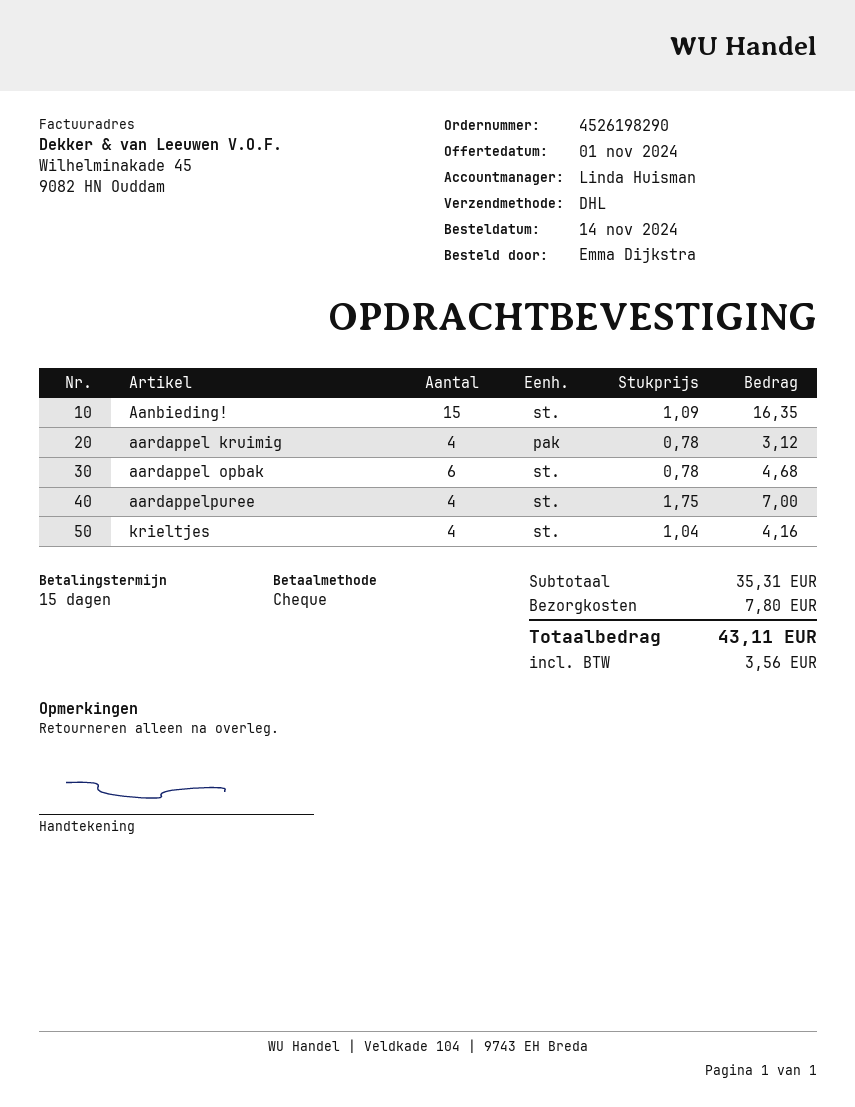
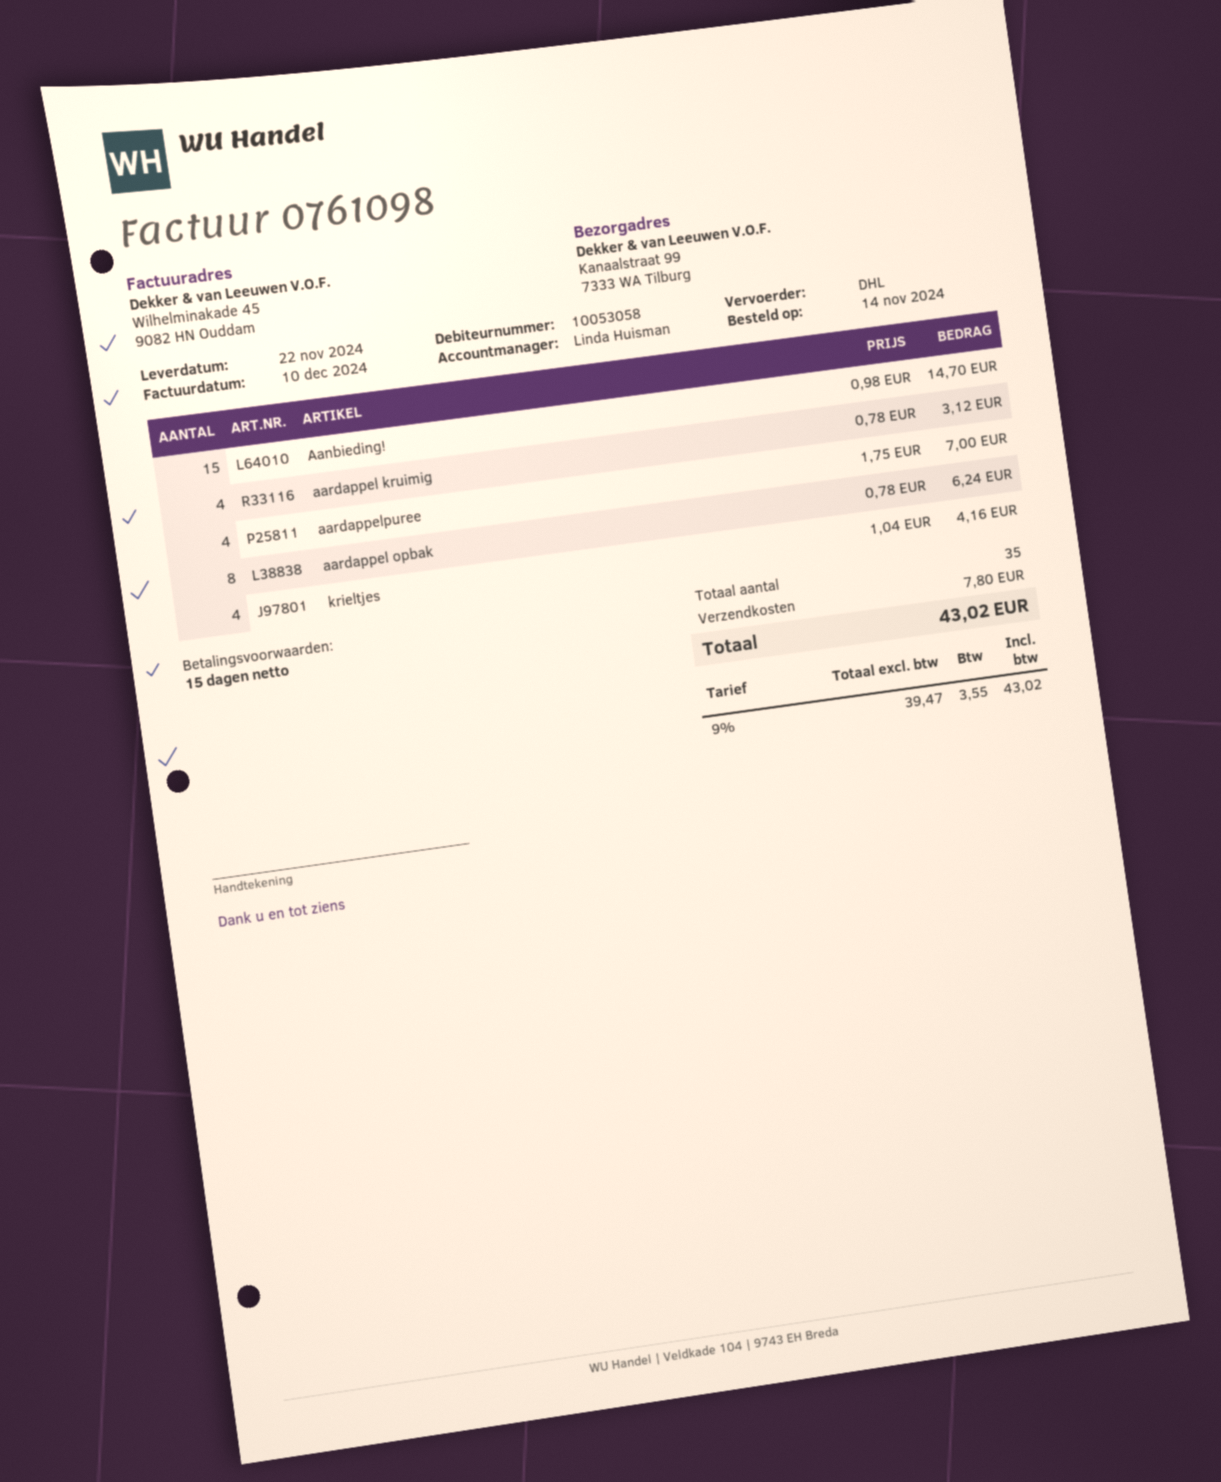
Aanbieding!: 15 x 1.09 = 16.35 -> 15 x 0.98 = 14.70
aardappel opbak: 6 x 0.78 = 4.68 -> 8 x 0.78 = 6.24
tax: 3.56 -> 3.55
total: 43.11 -> 43.02

